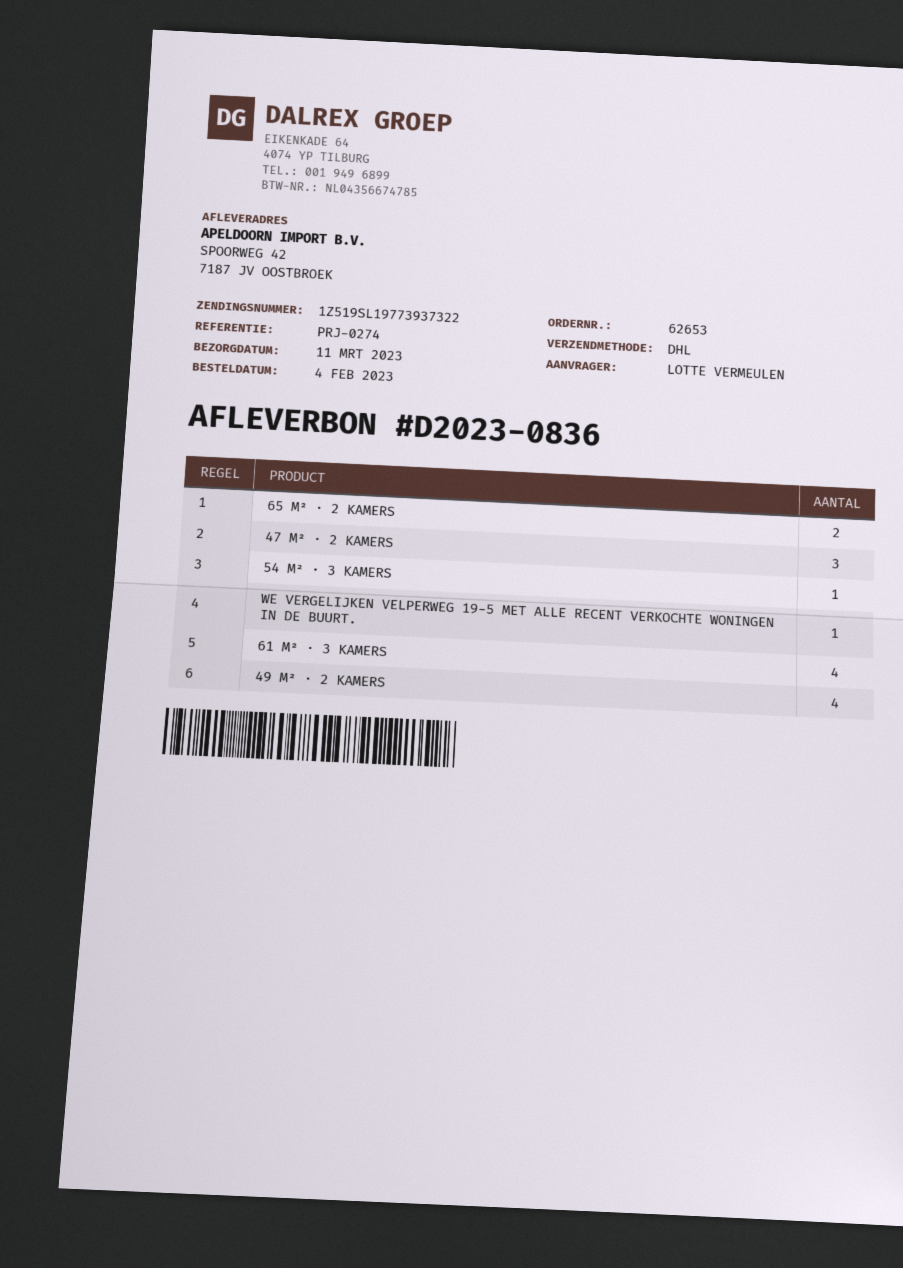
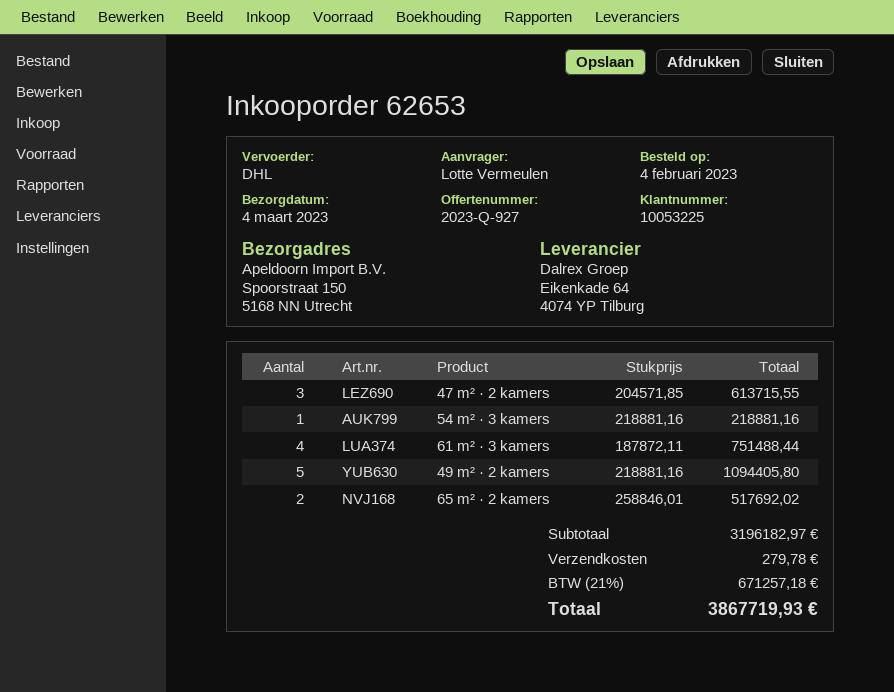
delivery date: 2023-03-11 -> 2023-03-04
ship to: SPOORWEG 42, 7187 JV OOSTBROEK -> Spoorstraat 150, 5168 NN Utrecht
WE VERGELIJKEN VELPERWEG 19-5 MET ALLE RECENT VERKOCHTE WONINGEN IN DE BUURT.: 1 -> none
49 M² · 2 KAMERS: 4 -> 5

